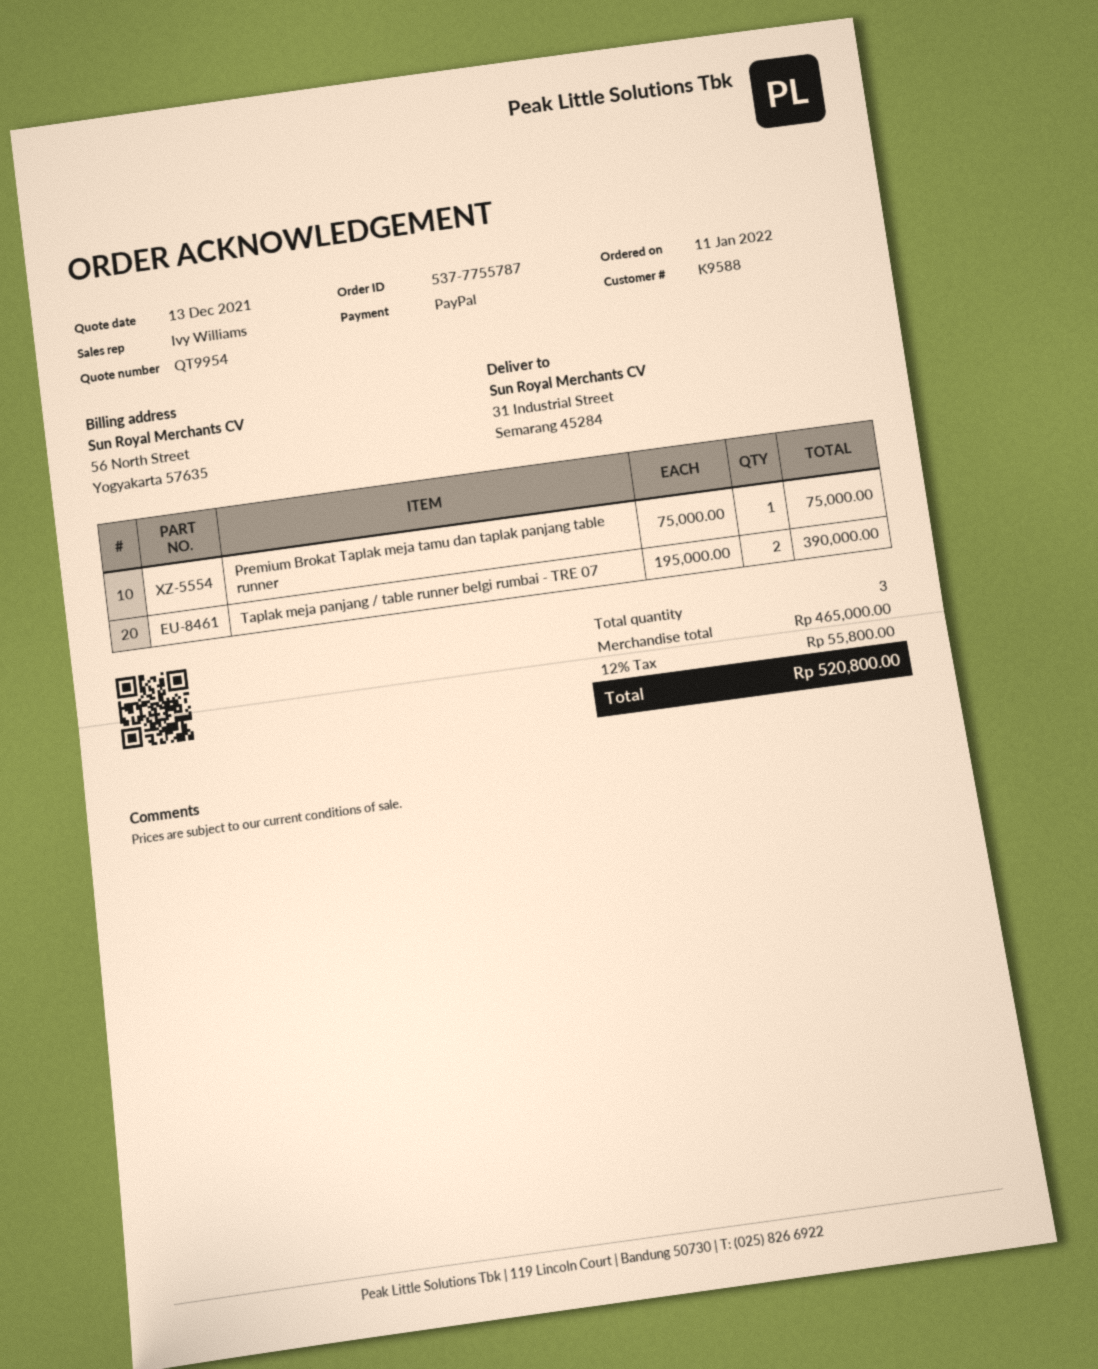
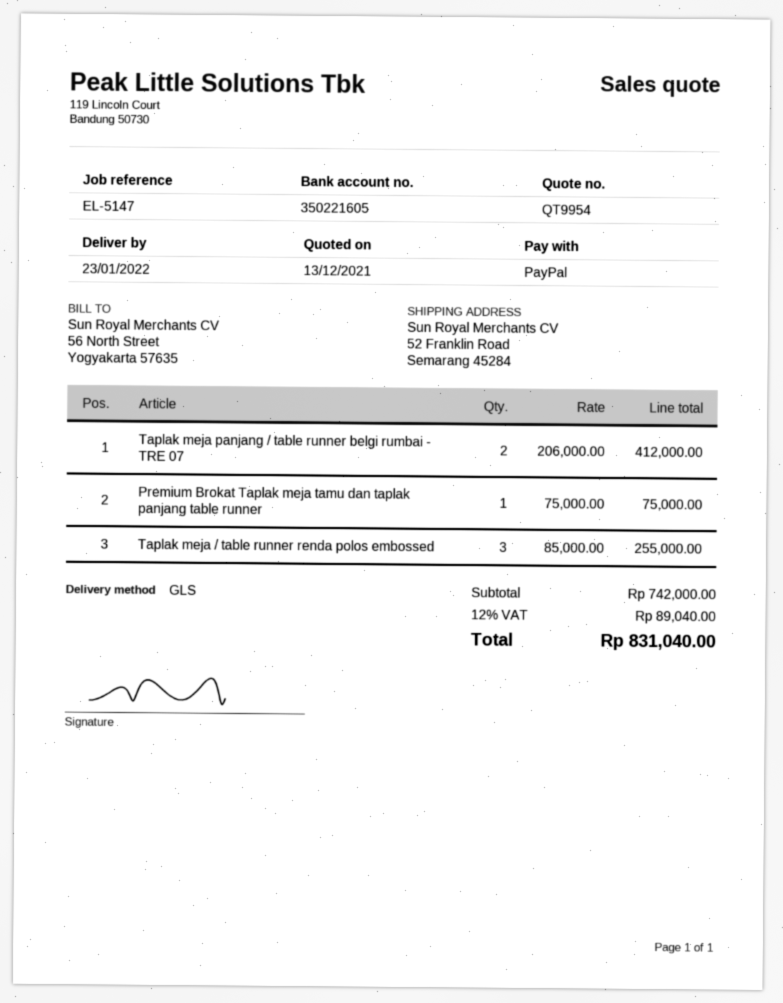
ship to: 31 Industrial Street, Semarang 45284 -> 52 Franklin Road, Semarang 45284
Taplak meja panjang / table runner belgi rumbai - TRE 07: 2 x 195000.00 = 390000.00 -> 2 x 206000.00 = 412000.00
Taplak meja / table runner renda polos embossed: none -> 3 x 85000.00 = 255000.00
subtotal: 465000.00 -> 742000.00
tax: 12% = 55800.00 -> 12% = 89040.00
total: 520800.00 -> 831040.00

